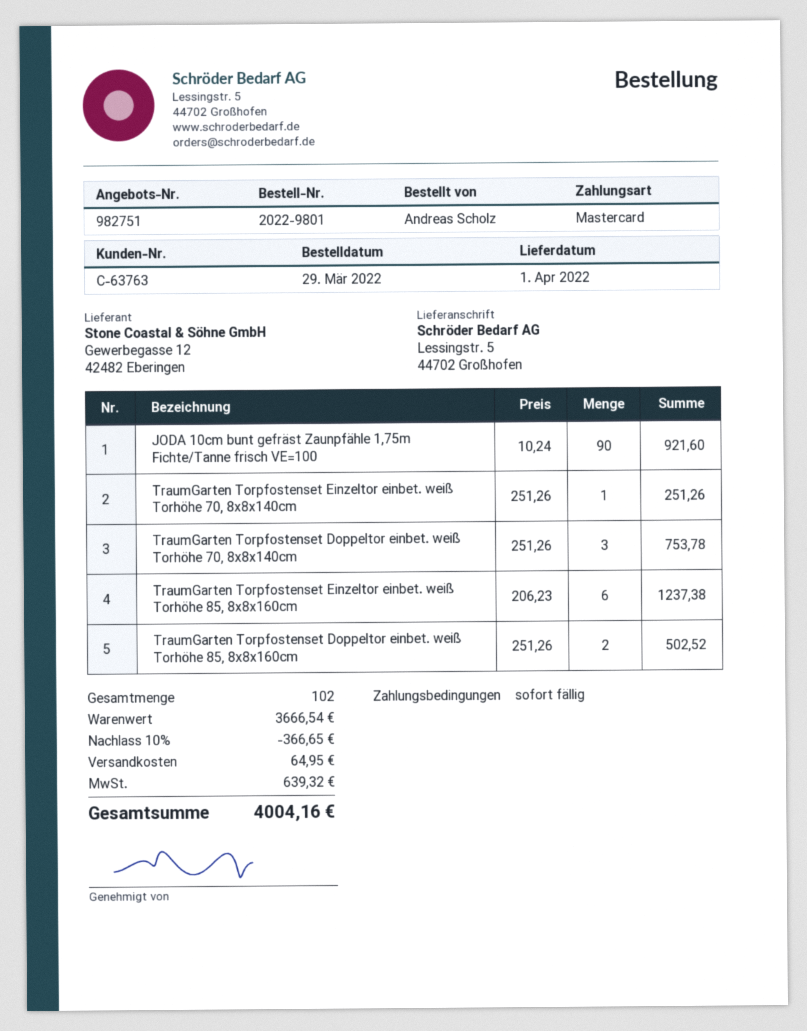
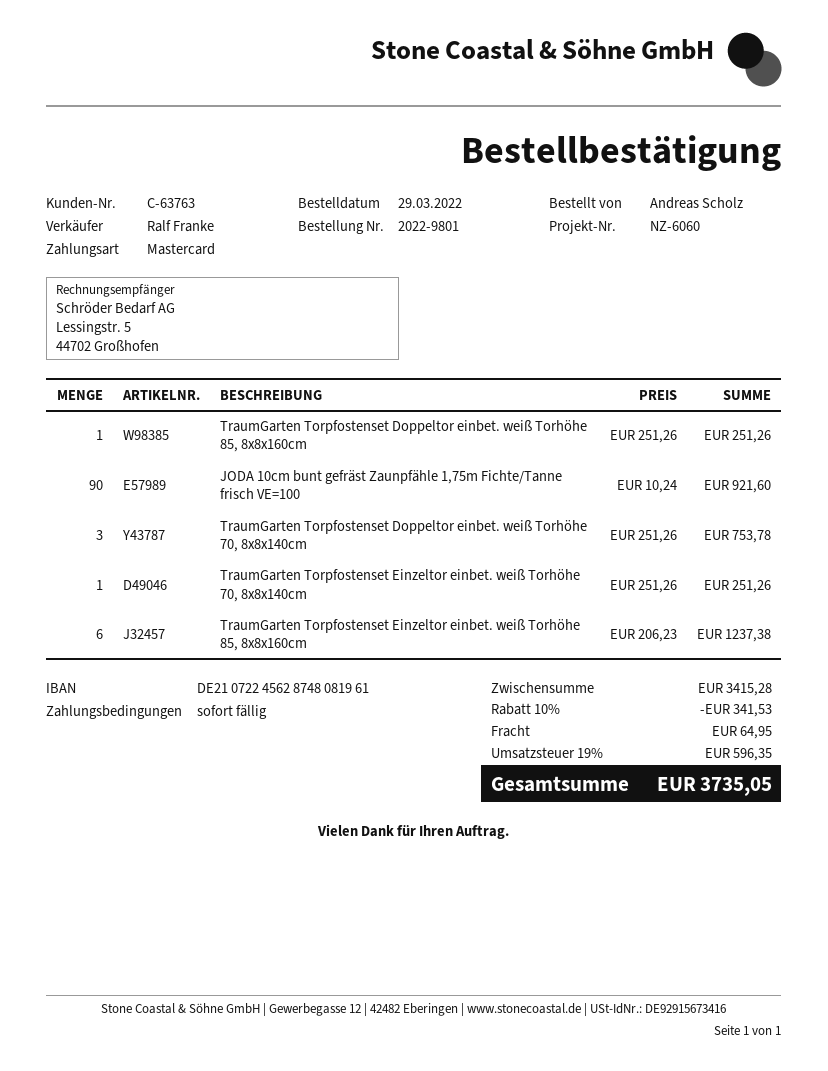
TraumGarten Torpfostenset Doppeltor einbet. weiß Torhöhe 85, 8x8x160cm: 2 x 251.26 = 502.52 -> 1 x 251.26 = 251.26
subtotal: 3666.54 -> 3415.28
discount: 10% = 366.65 -> 10% = 341.53
tax: 639.32 -> 596.35
total: 4004.16 -> 3735.05

